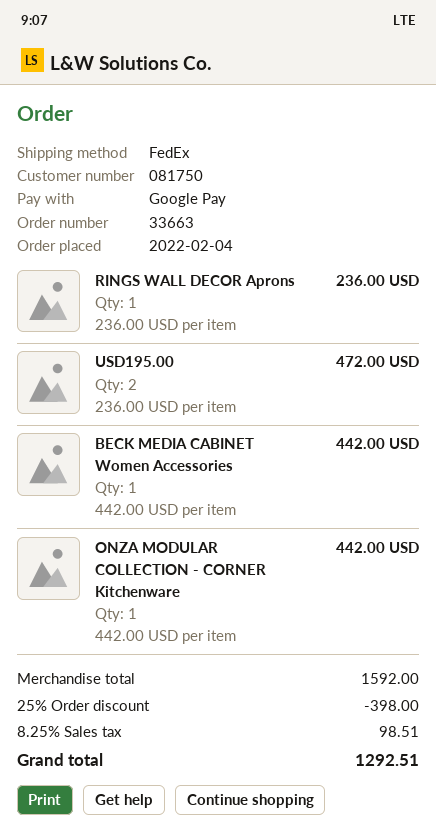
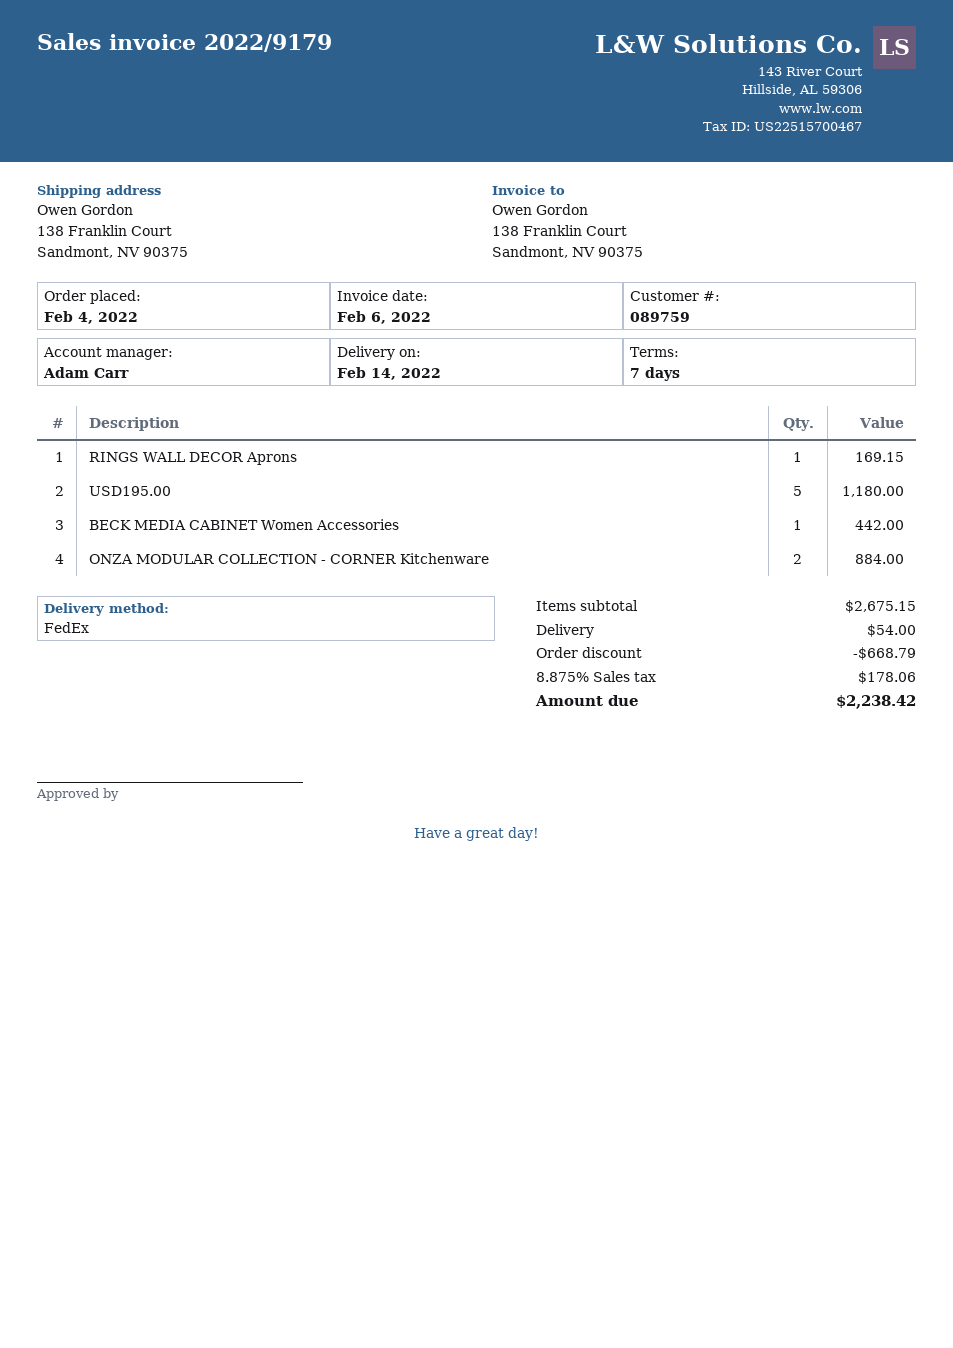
customer number: 081750 -> 089759
RINGS WALL DECOR Aprons: 1 for 236.00 -> 1 for 169.15
USD195.00: 2 for 472.00 -> 5 for 1180.00
ONZA MODULAR COLLECTION - CORNER Kitchenware: 1 for 442.00 -> 2 for 884.00
subtotal: 1592.00 -> 2675.15
discount: 398.00 -> 668.79
shipping: none -> 54.00
tax: 8.25% = 98.51 -> 8.875% = 178.06
total: 1292.51 -> 2238.42

